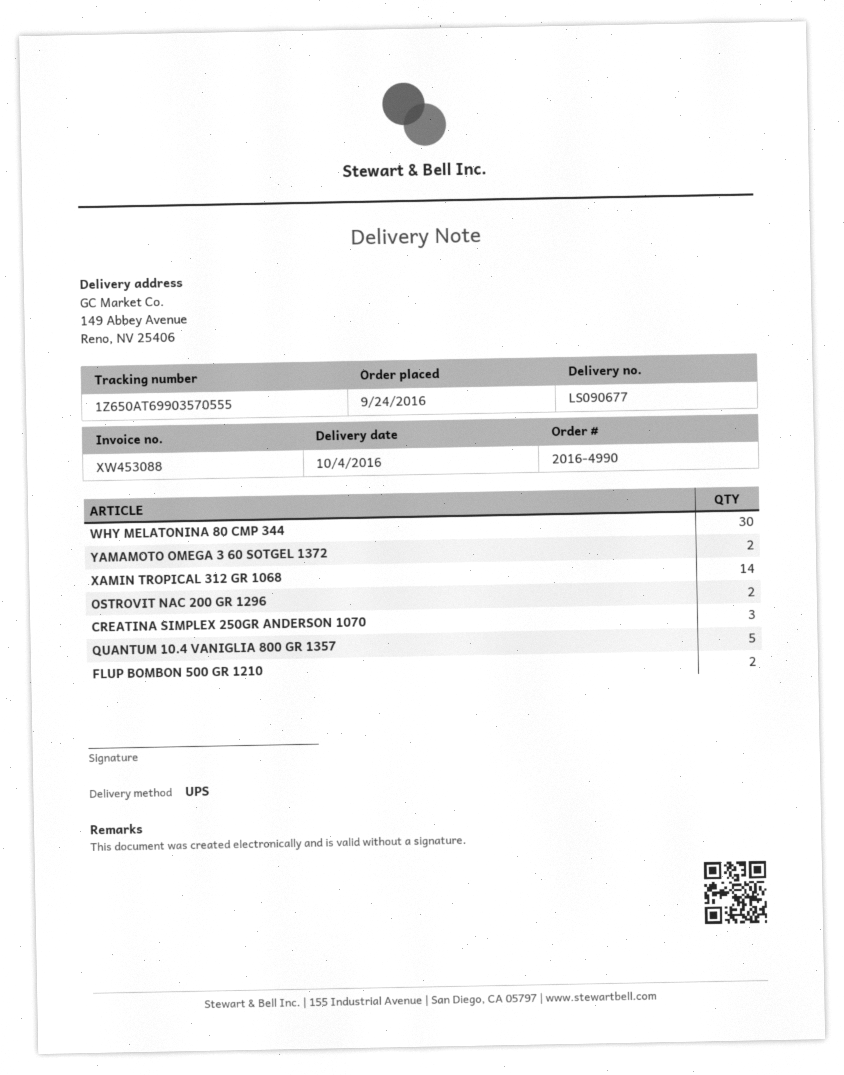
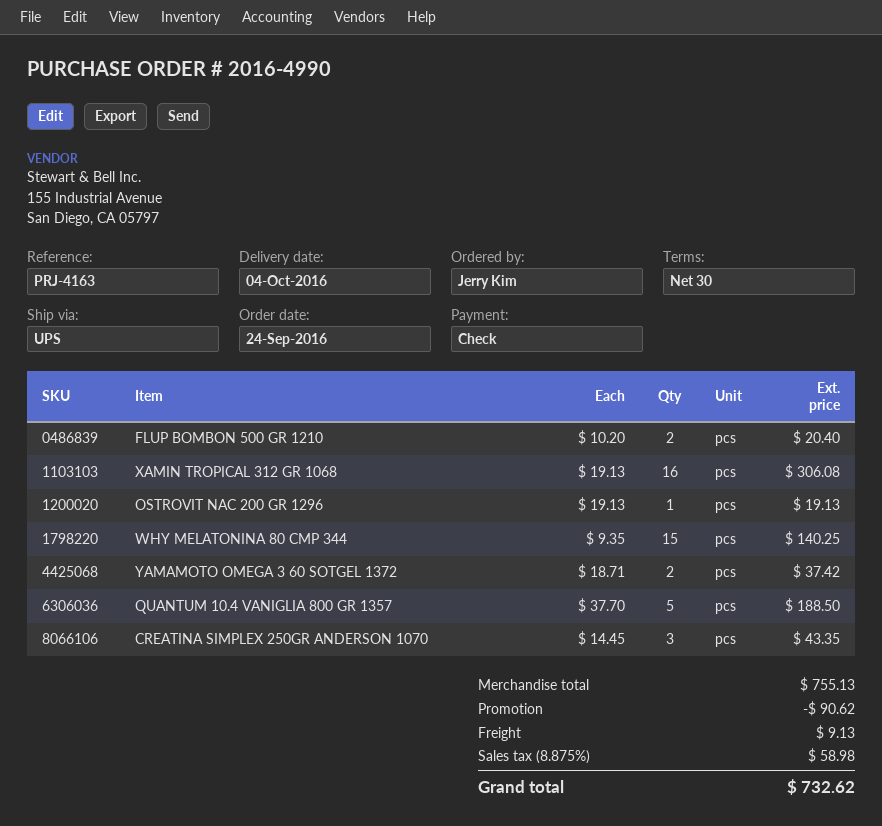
WHY MELATONINA 80 CMP 344: 30 -> 15
XAMIN TROPICAL 312 GR 1068: 14 -> 16
OSTROVIT NAC 200 GR 1296: 2 -> 1

